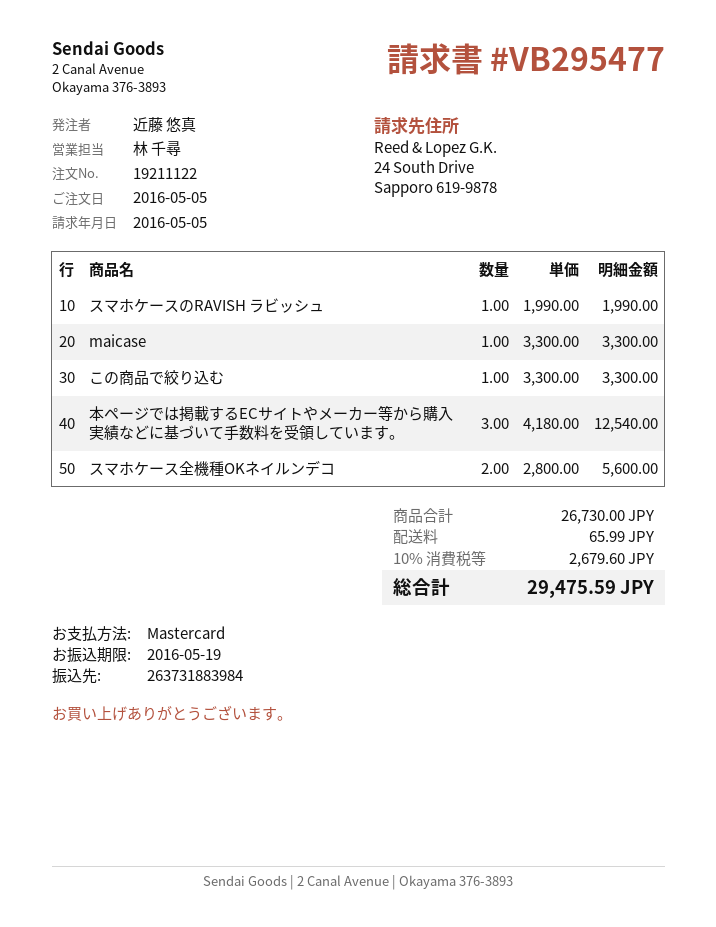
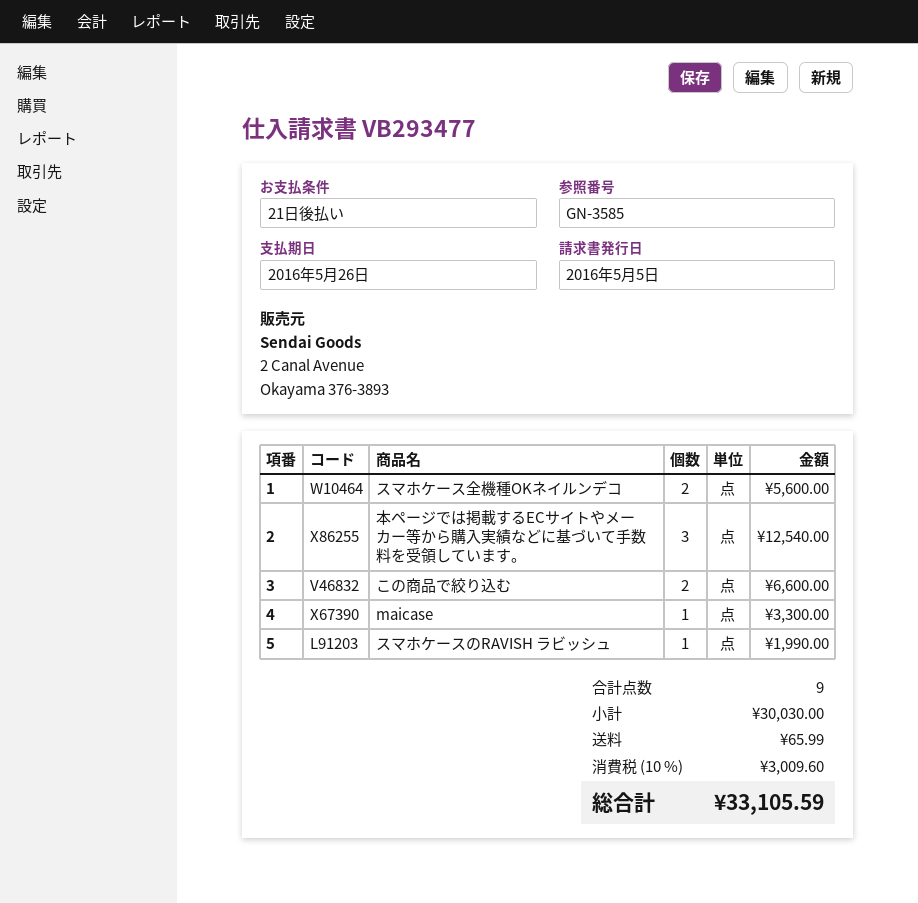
invoice number: VB295477 -> VB293477
due date: 2016-05-19 -> 2016-05-26
この商品で絞り込む: 1 for 3300.00 -> 2 for 6600.00
subtotal: 26730.00 -> 30030.00
tax: 10% = 2679.60 -> 10% = 3009.60
total: 29475.59 -> 33105.59

